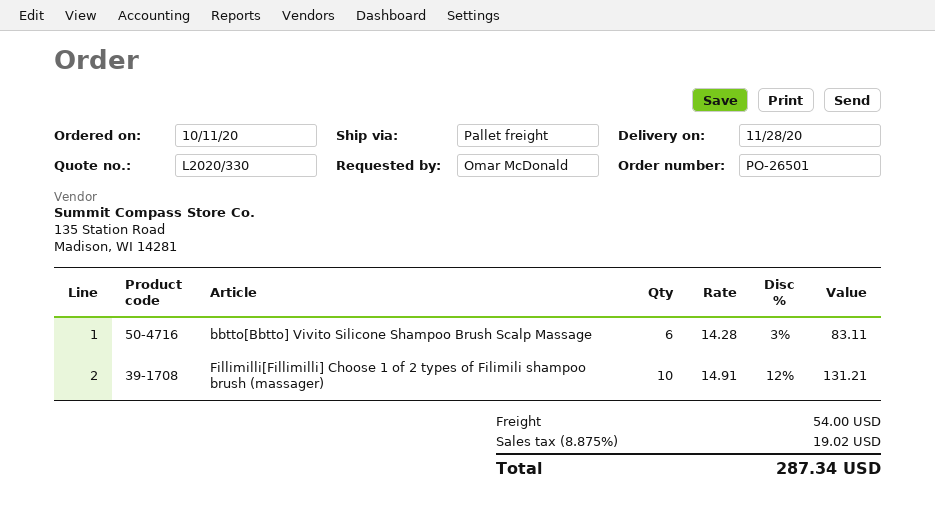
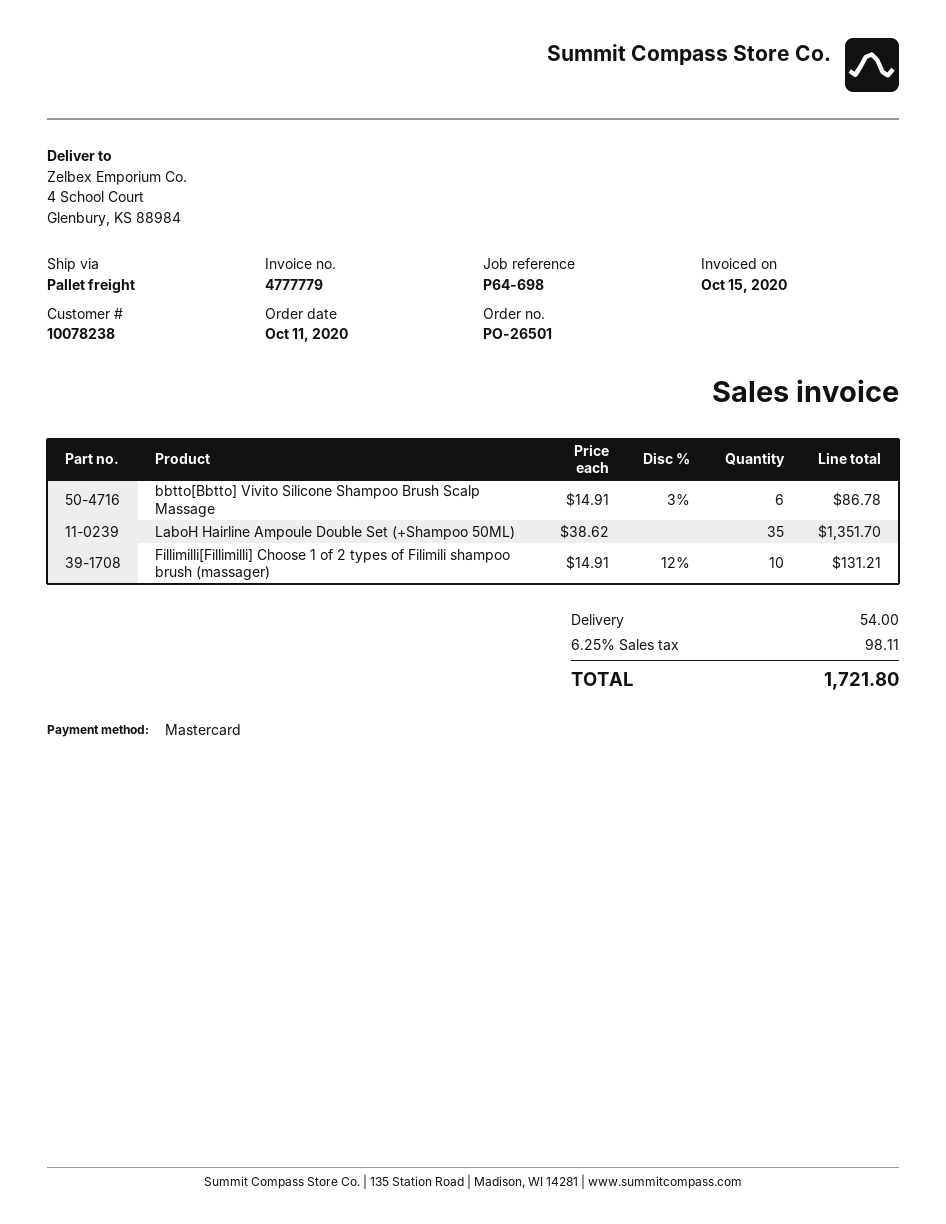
bbtto[Bbtto] Vivito Silicone Shampoo Brush Scalp Massage: 6 x 14.28 - 3% = 83.11 -> 6 x 14.91 - 3% = 86.78
LaboH Hairline Ampoule Double Set (+Shampoo 50ML): none -> 35 x 38.62 = 1351.70
tax: 8.875% = 19.02 -> 6.25% = 98.11
total: 287.34 -> 1721.80

